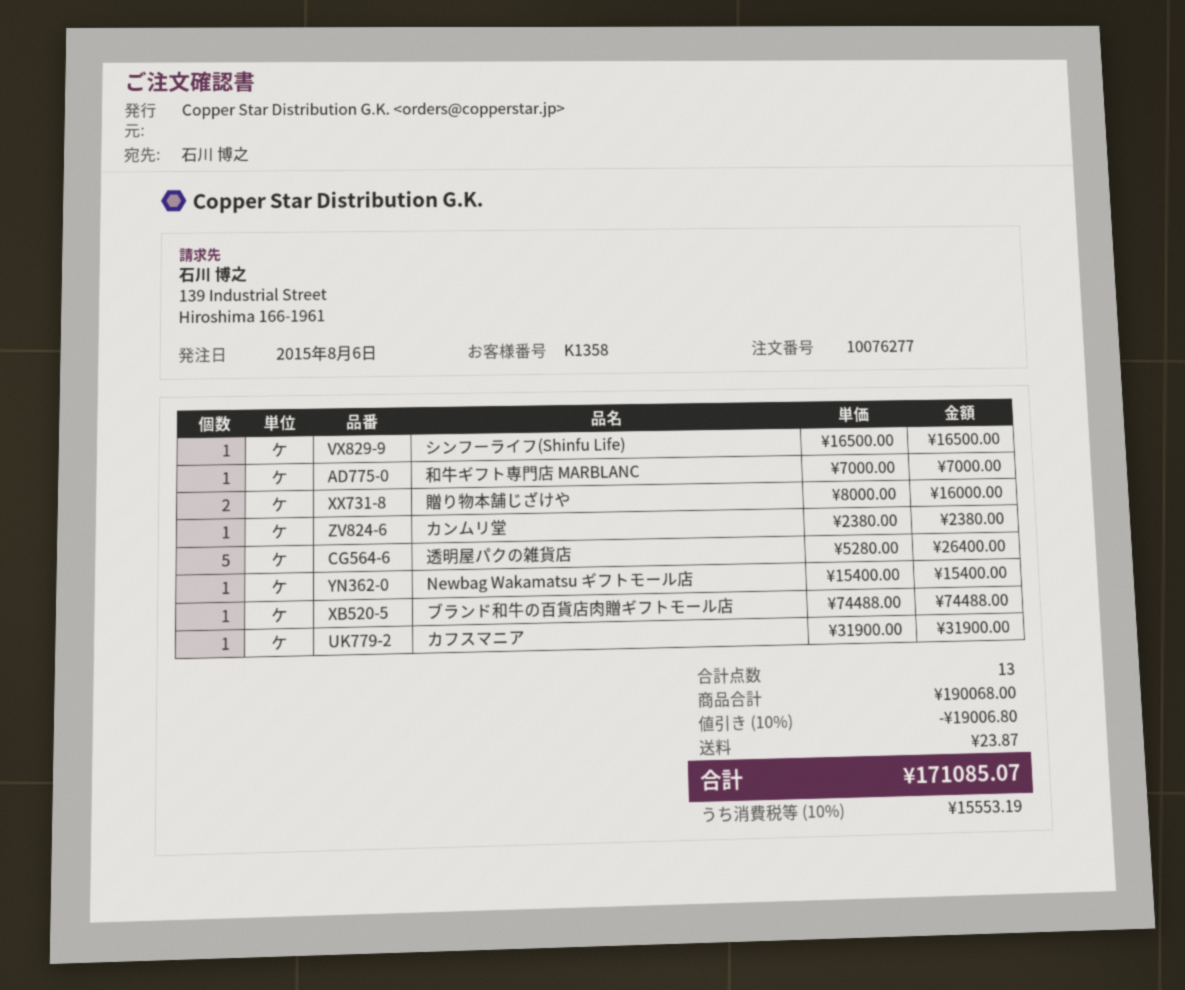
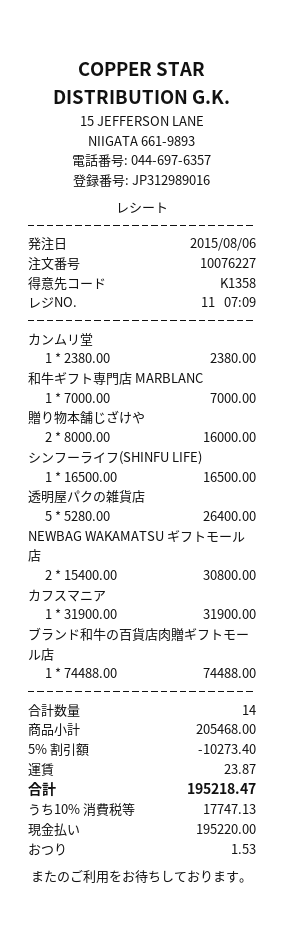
order number: 10076277 -> 10076227
Newbag Wakamatsu ギフトモール店: 1 x 15400.00 = 15400.00 -> 2 x 15400.00 = 30800.00
total quantity: 13 -> 14
subtotal: 190068.00 -> 205468.00
discount: 10% = 19006.80 -> 5% = 10273.40
tax: 10% = 15553.19 -> 10% = 17747.13
total: 171085.07 -> 195218.47

